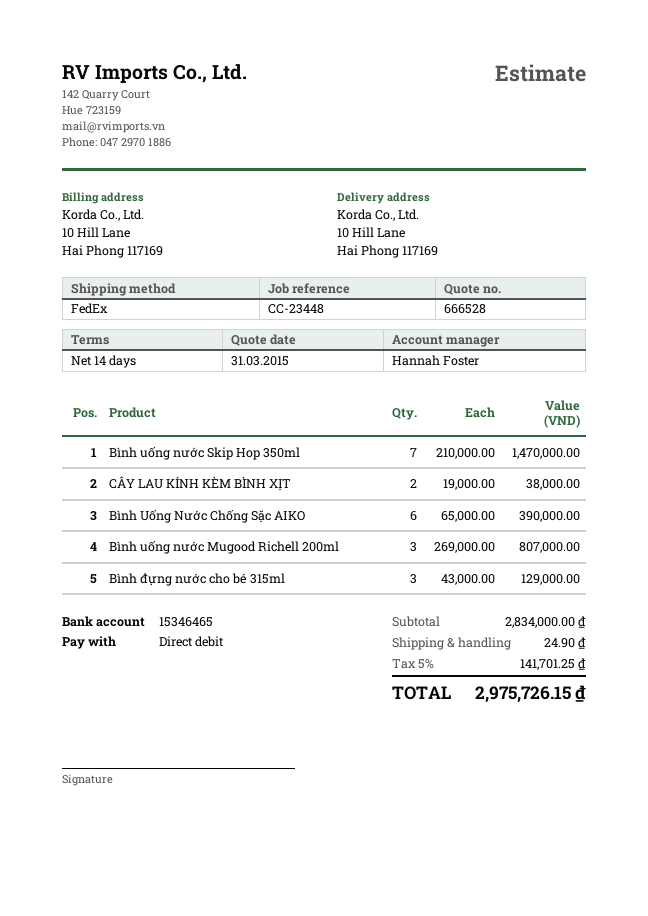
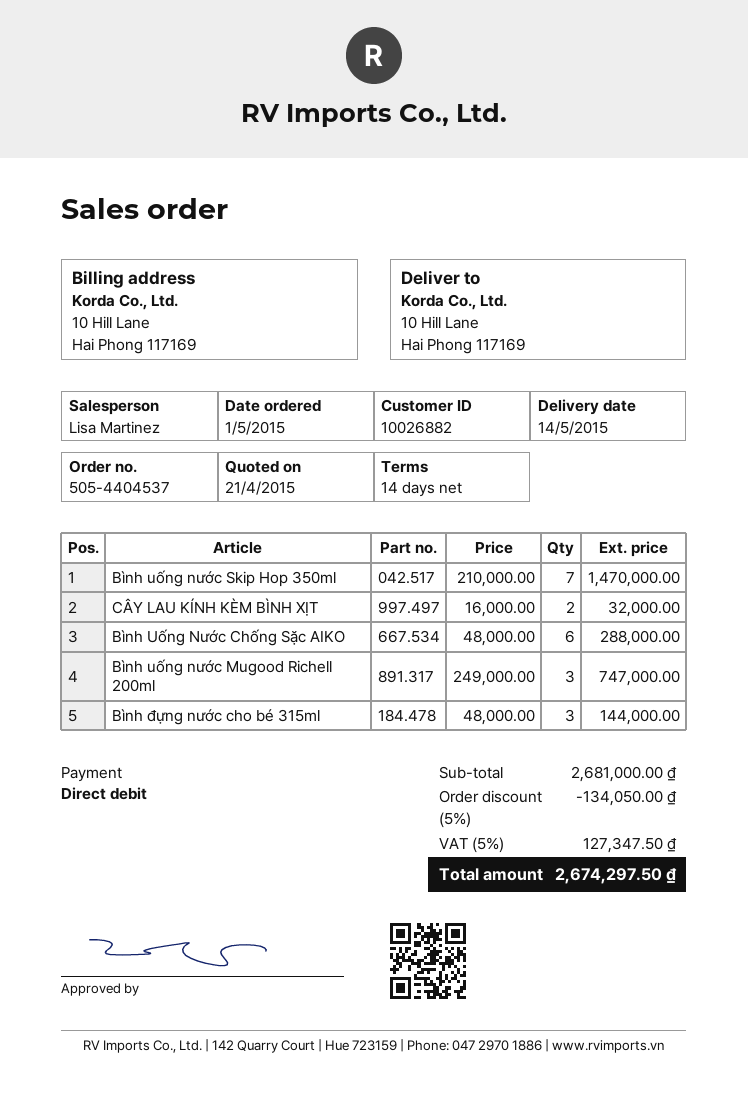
quote date: 2015-03-31 -> 2015-04-21
sales rep: Hannah Foster -> Lisa Martinez
CÂY LAU KÍNH KÈM BÌNH XỊT: 2 x 19000.00 = 38000.00 -> 2 x 16000.00 = 32000.00
Bình Uống Nước Chống Sặc AIKO: 6 x 65000.00 = 390000.00 -> 6 x 48000.00 = 288000.00
Bình uống nước Mugood Richell 200ml: 3 x 269000.00 = 807000.00 -> 3 x 249000.00 = 747000.00
Bình đựng nước cho bé 315ml: 3 x 43000.00 = 129000.00 -> 3 x 48000.00 = 144000.00
subtotal: 2834000.00 -> 2681000.00
discount: none -> 5% = 134050.00
shipping: 24.90 -> none
tax: 5% = 141701.25 -> 5% = 127347.50
total: 2975726.15 -> 2674297.50

